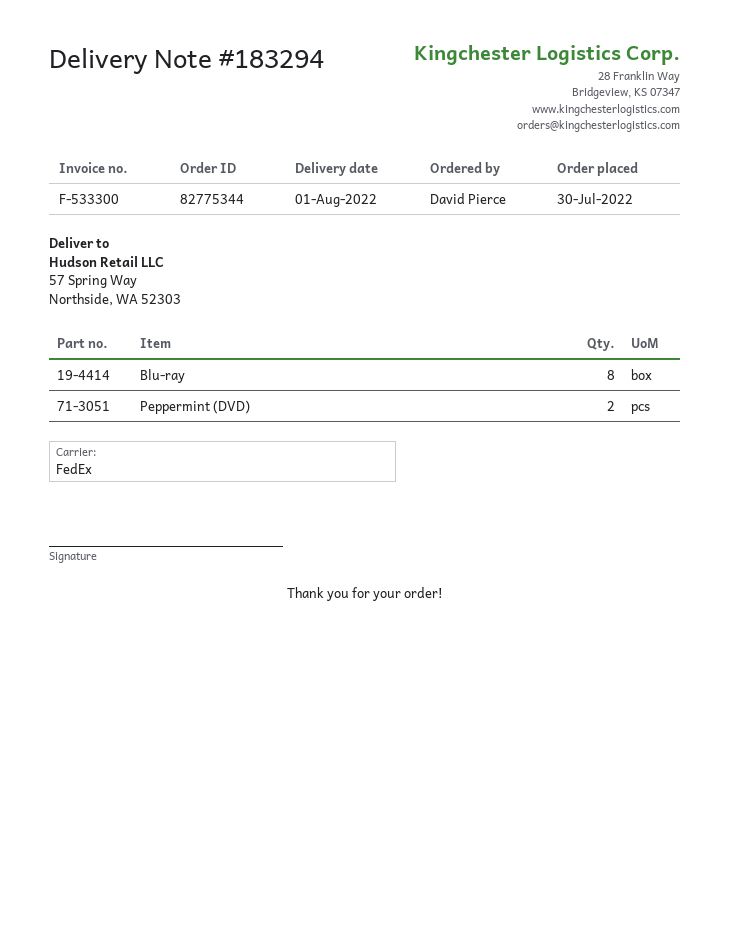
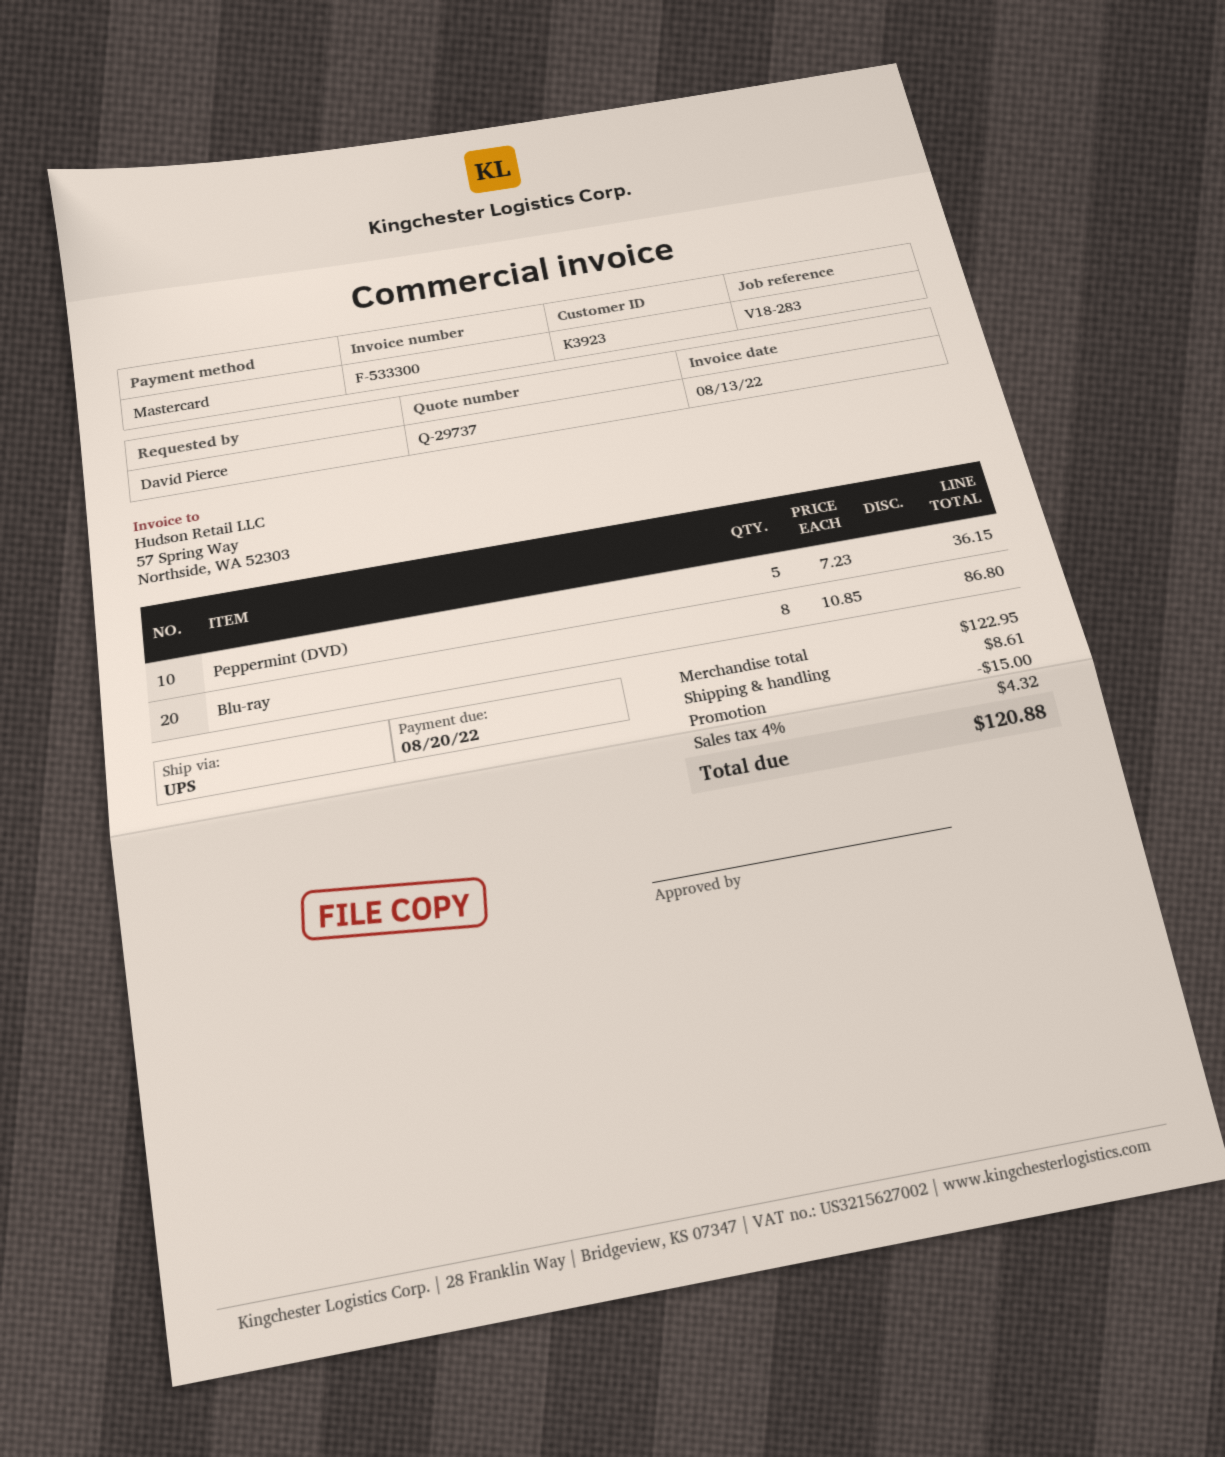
shipping method: FedEx -> UPS
Peppermint (DVD): 2 -> 5

